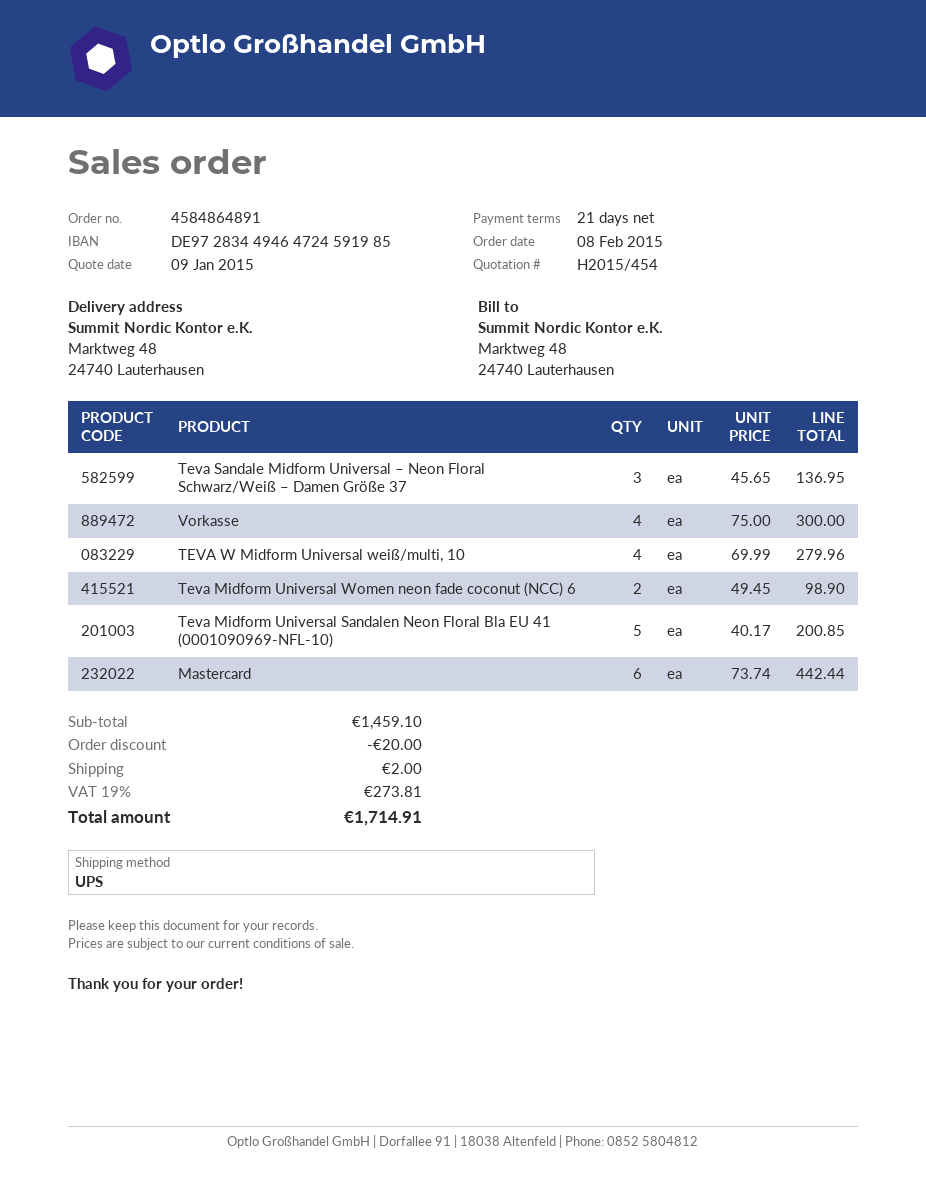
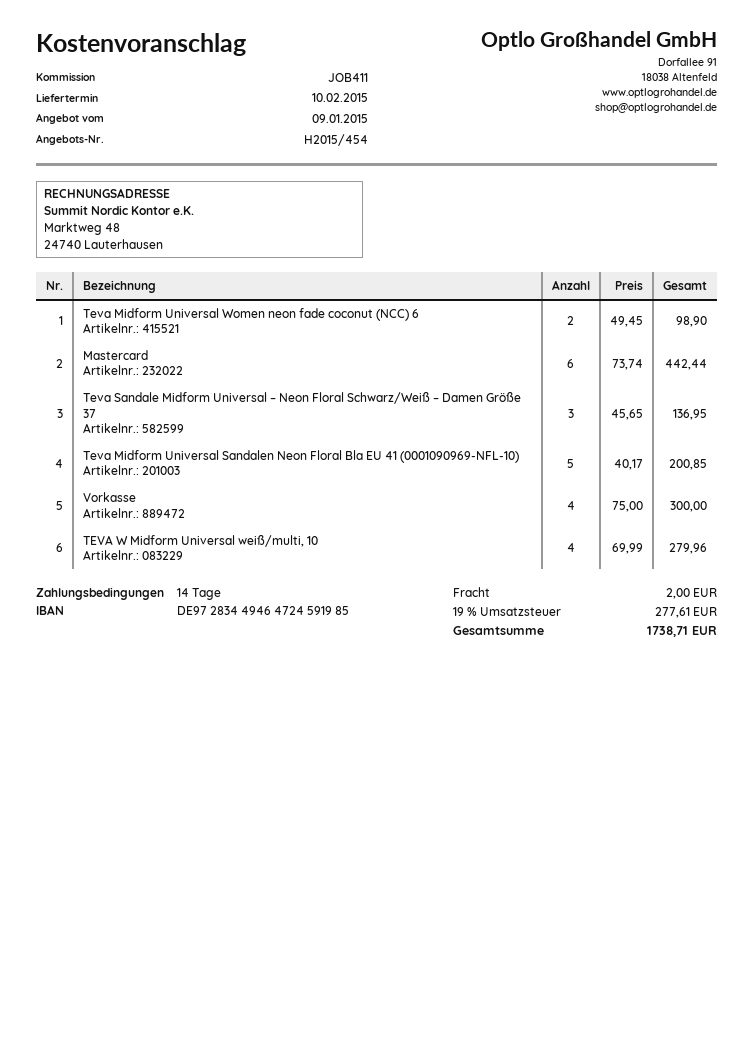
payment terms: 21 days -> 14 days
discount: 20.00 -> none
tax: 19% = 273.81 -> 19% = 277.61
total: 1714.91 -> 1738.71

